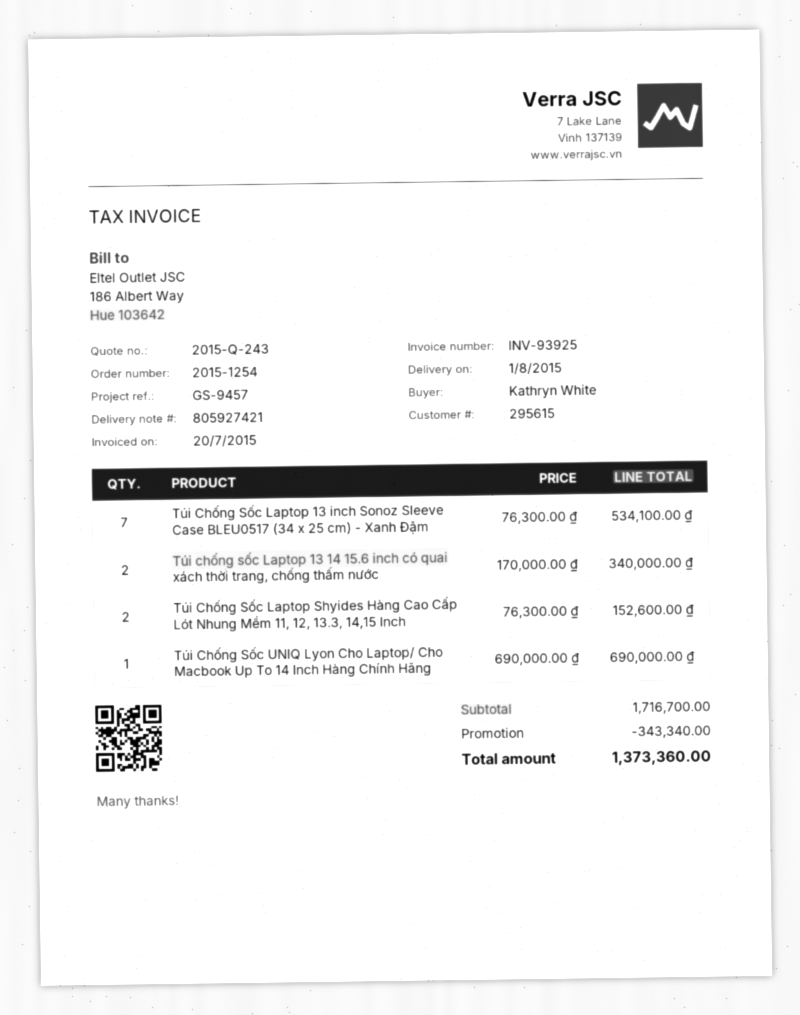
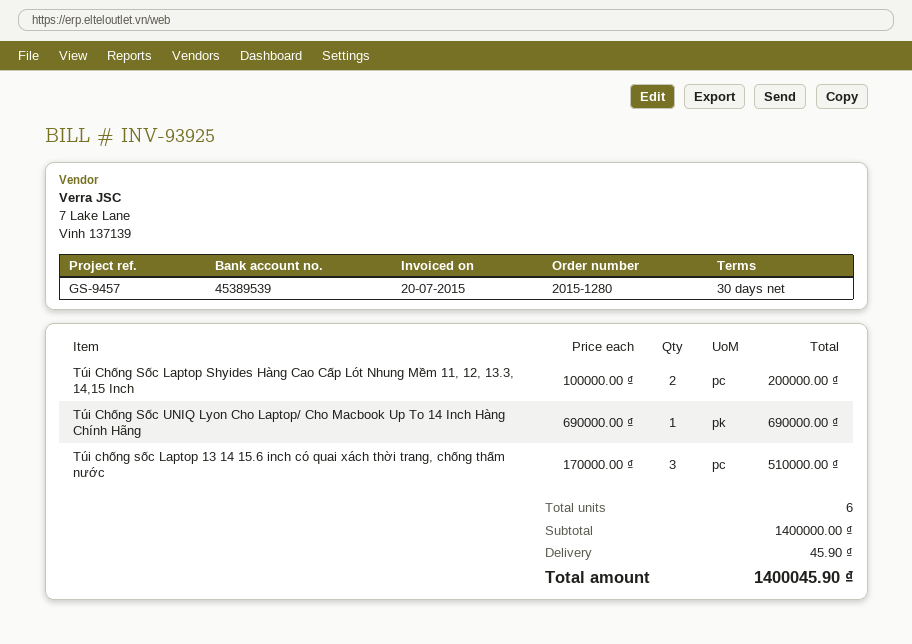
order number: 2015-1254 -> 2015-1280
Túi Chống Sốc Laptop 13 inch Sonoz Sleeve Case BLEU0517 (34 x 25 cm) - Xanh Đậm: 7 x 76300.00 = 534100.00 -> none
Túi chống sốc Laptop 13 14 15.6 inch có quai xách thời trang, chống thấm nước: 2 x 170000.00 = 340000.00 -> 3 x 170000.00 = 510000.00
Túi Chống Sốc Laptop Shyides Hàng Cao Cấp Lót Nhung Mềm 11, 12, 13.3, 14,15 Inch: 2 x 76300.00 = 152600.00 -> 2 x 100000.00 = 200000.00
subtotal: 1716700.00 -> 1400000.00
discount: 343340.00 -> none
shipping: none -> 45.90
total: 1373360.00 -> 1400045.90

